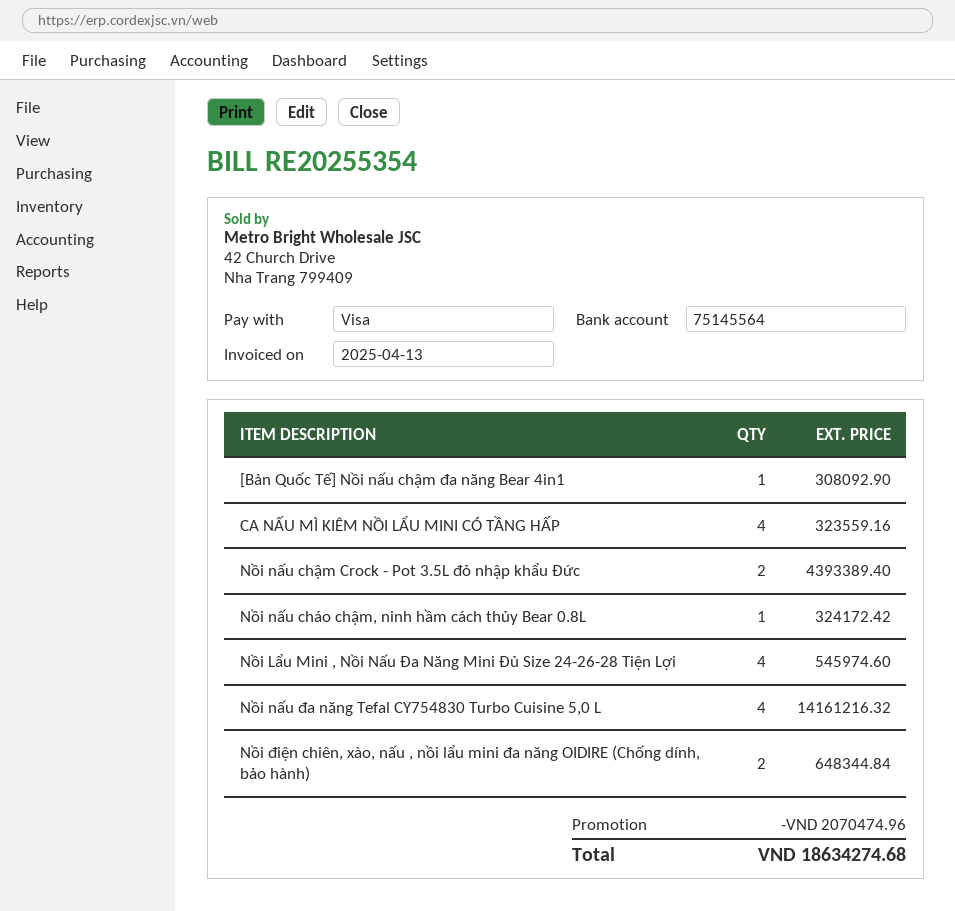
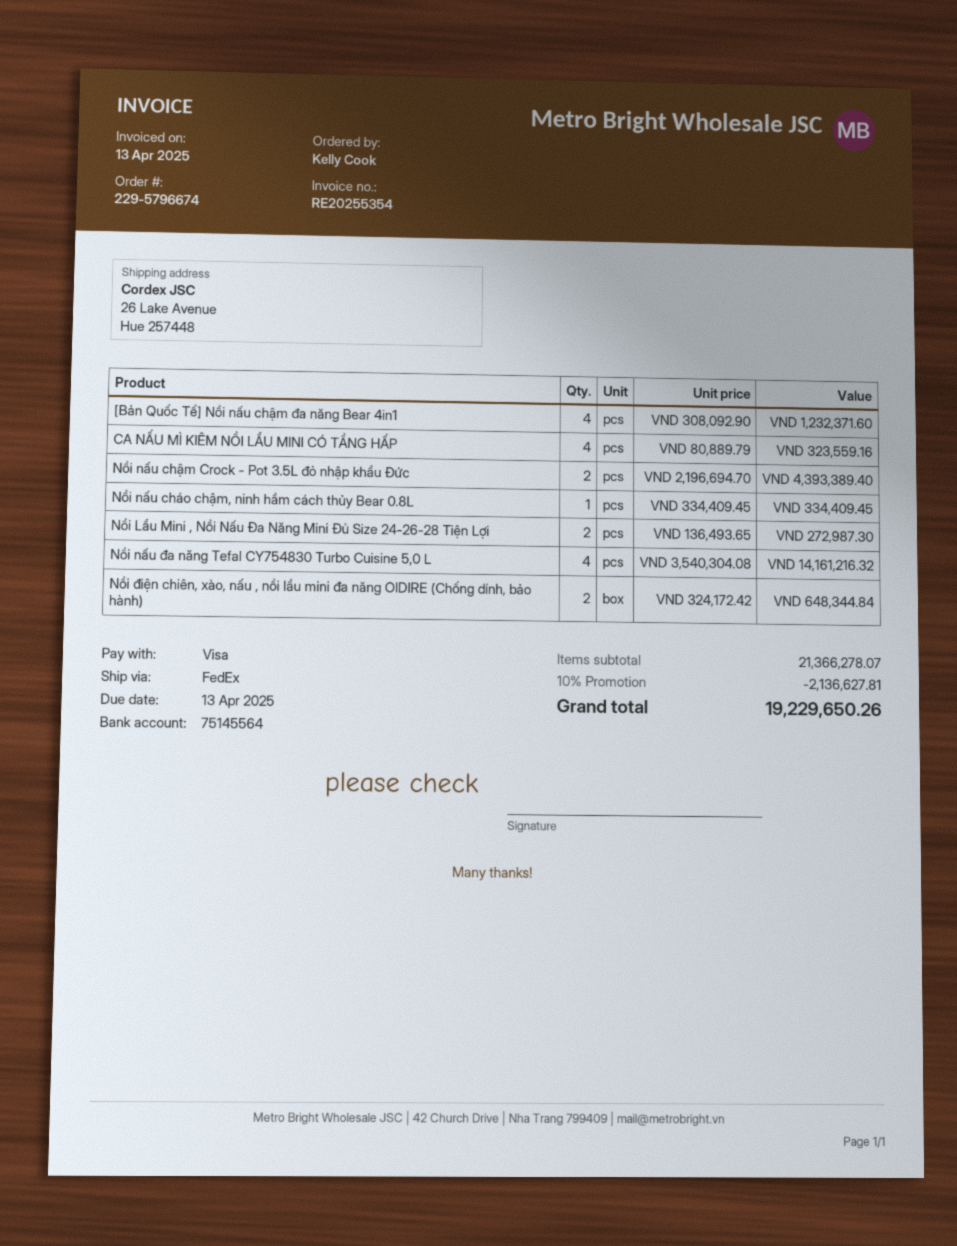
[Bản Quốc Tế] Nồi nấu chậm đa năng Bear 4in1: 1 for 308092.90 -> 4 for 1232371.60
Nồi nấu cháo chậm, ninh hầm cách thủy Bear 0.8L: 1 for 324172.42 -> 1 for 334409.45
Nồi Lẩu Mini , Nồi Nấu Đa Năng Mini Đủ Size 24-26-28 Tiện Lợi: 4 for 545974.60 -> 2 for 272987.30
discount: 2070474.96 -> 2136627.81
total: 18634274.68 -> 19229650.26

